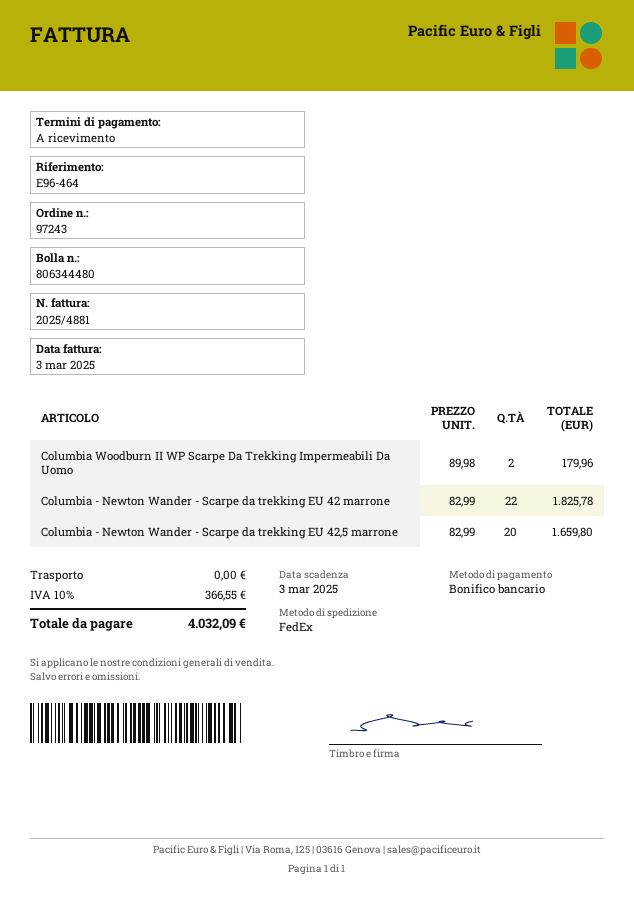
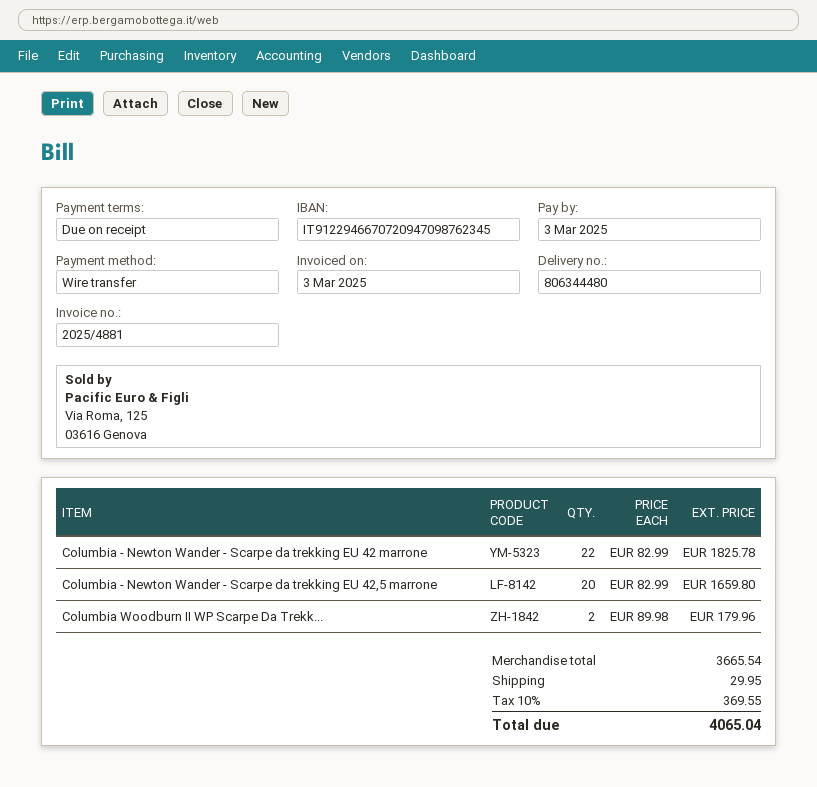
shipping: 0.00 -> 29.95
tax: 10% = 366.55 -> 10% = 369.55
total: 4032.09 -> 4065.04

